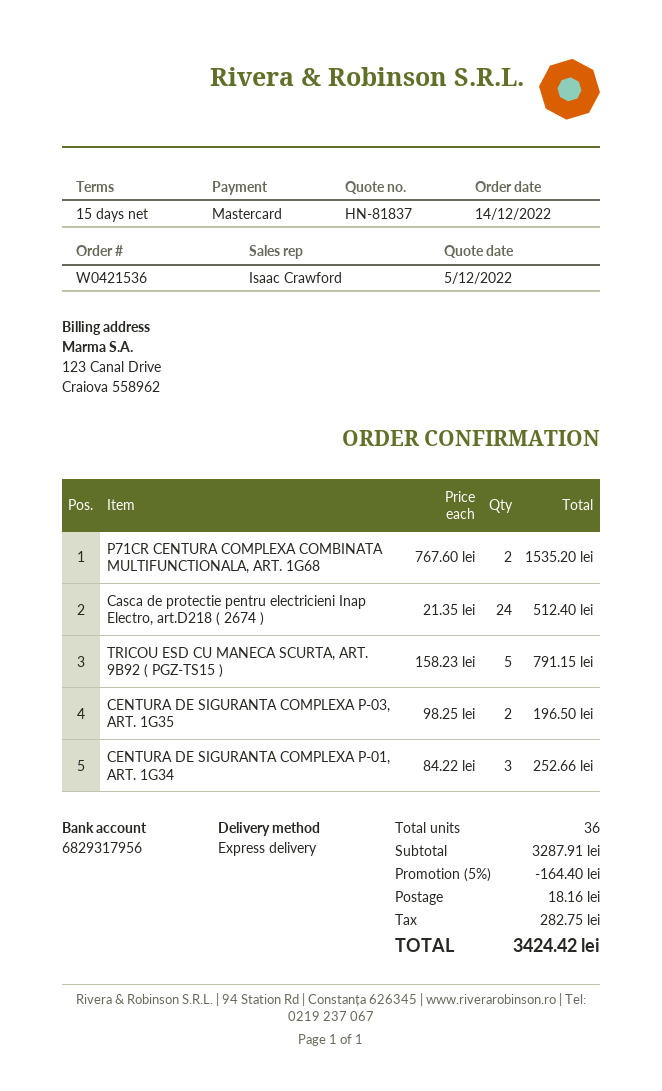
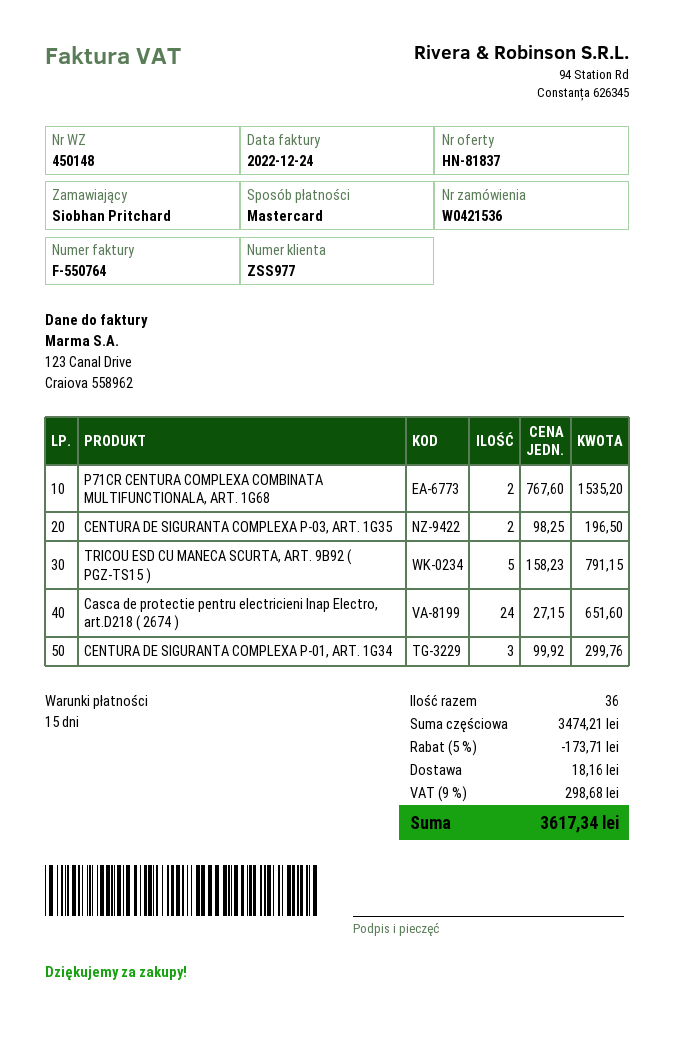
Casca de protectie pentru electricieni Inap Electro, art.D218 ( 2674 ): 24 x 21.35 = 512.40 -> 24 x 27.15 = 651.60
CENTURA DE SIGURANTA COMPLEXA P-01, ART. 1G34: 3 x 84.22 = 252.66 -> 3 x 99.92 = 299.76
subtotal: 3287.91 -> 3474.21
discount: 5% = 164.40 -> 5% = 173.71
tax: 282.75 -> 298.68
total: 3424.42 -> 3617.34

